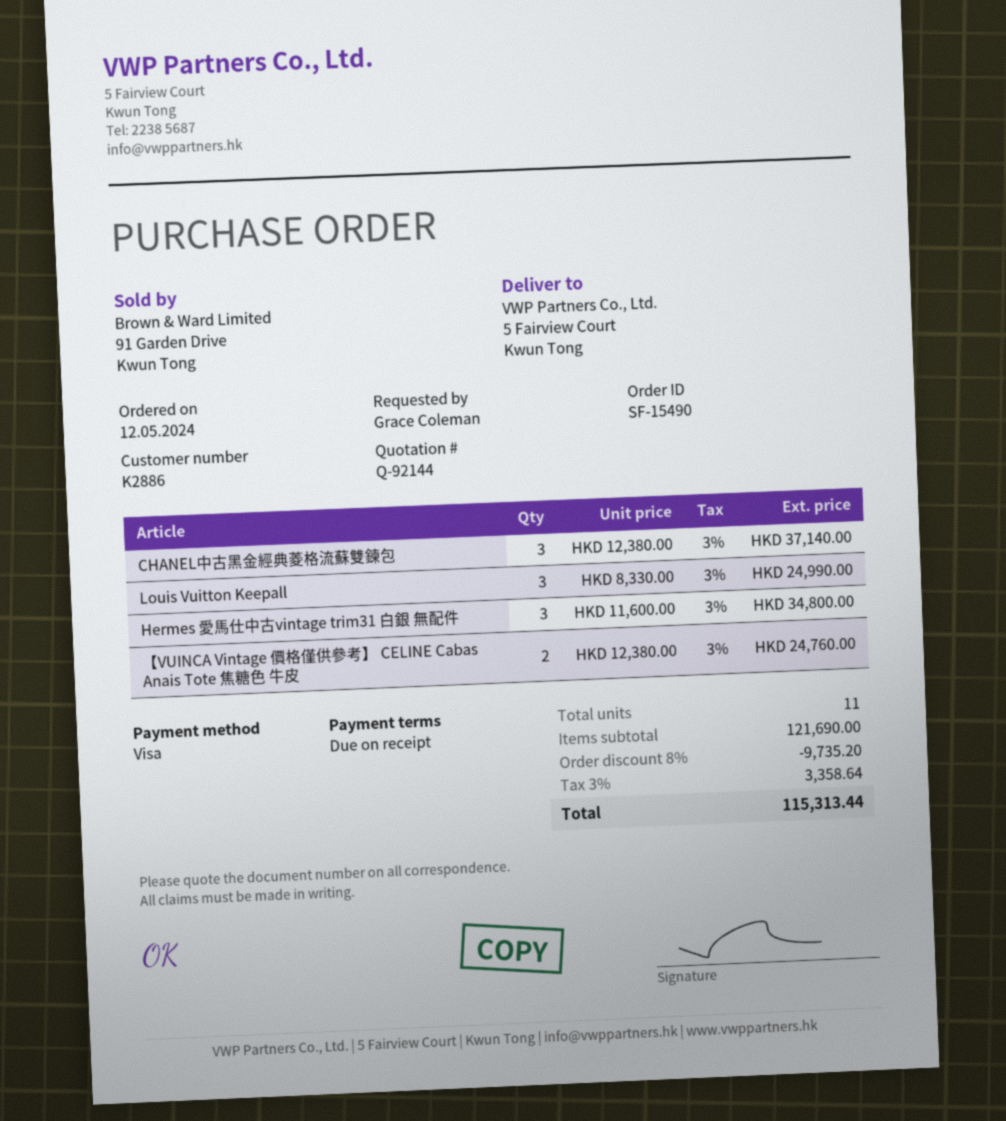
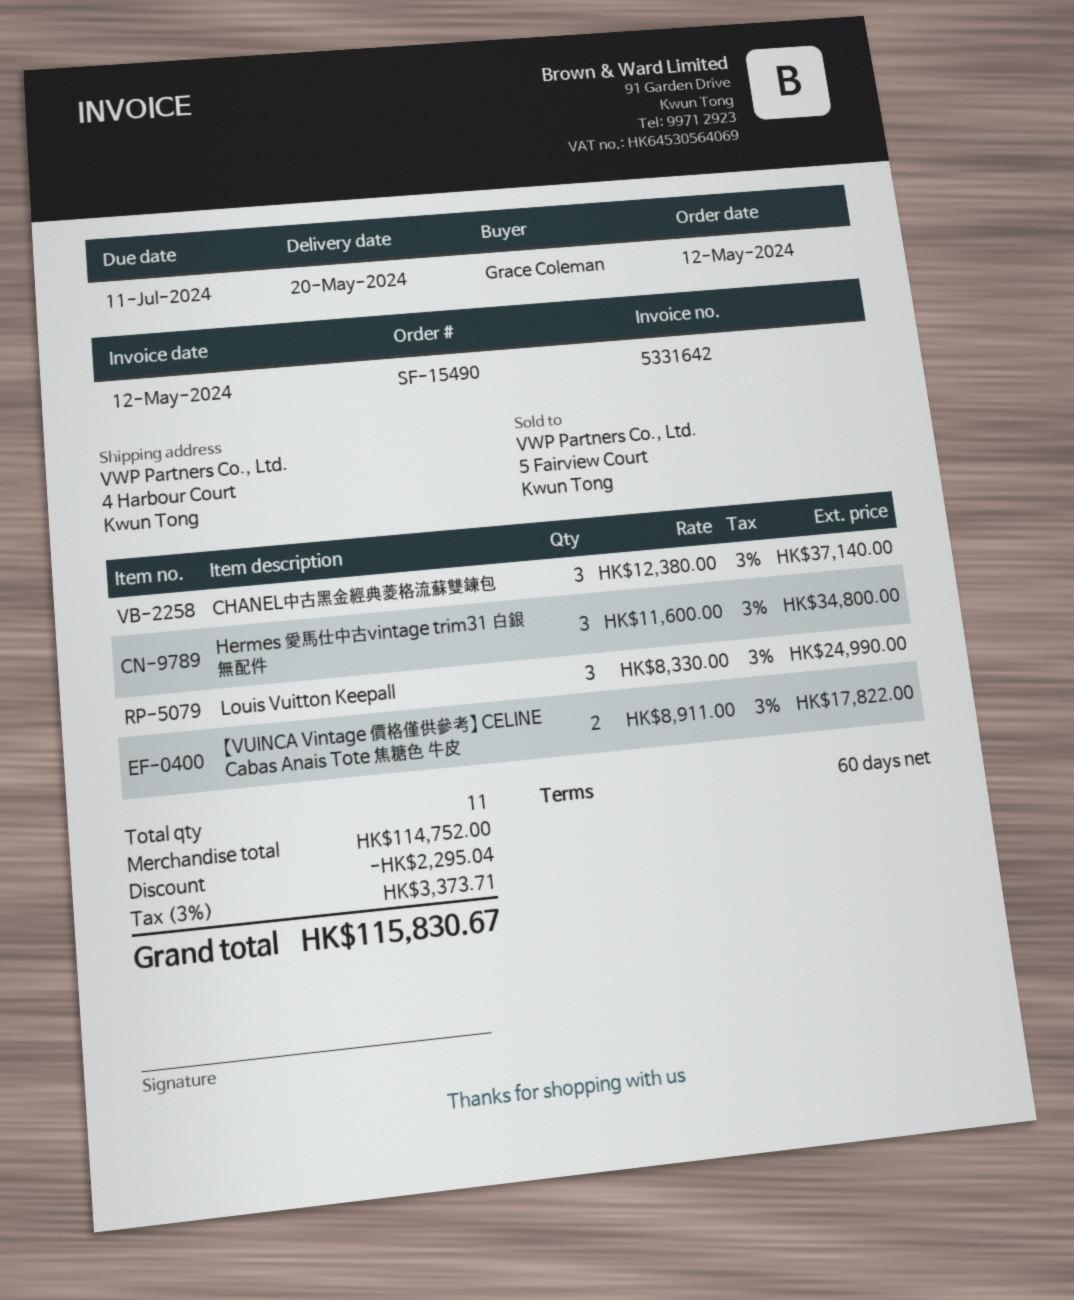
payment terms: on receipt -> 60 days
ship to: 5 Fairview Court, Kwun Tong -> 4 Harbour Court, Kwun Tong
【VUINCA Vintage 價格僅供參考】 CELINE Cabas Anais Tote 焦糖色 牛皮: 2 x 12380.00 = 24760.00 -> 2 x 8911.00 = 17822.00
subtotal: 121690.00 -> 114752.00
discount: 9735.20 -> 2295.04
tax: 3% = 3358.64 -> 3% = 3373.71
total: 115313.44 -> 115830.67

